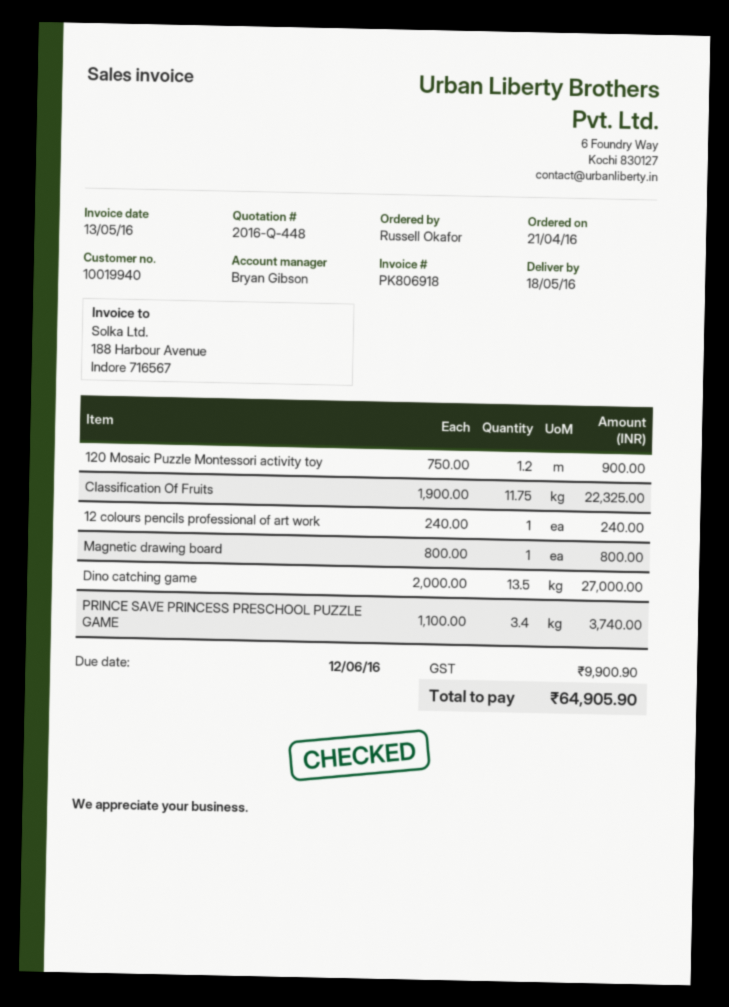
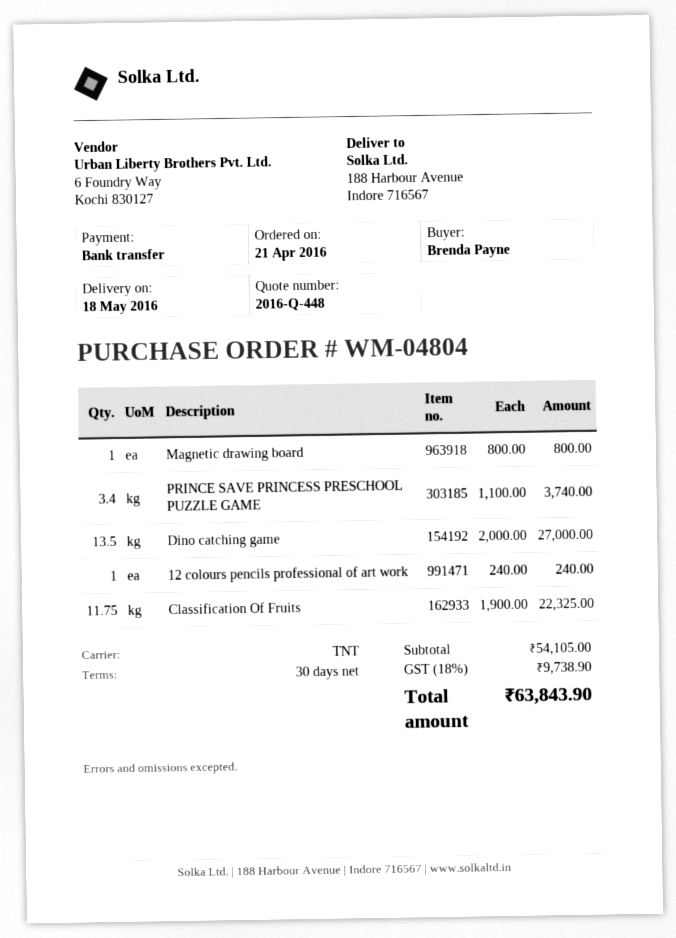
ordered by: Russell Okafor -> Brenda Payne
120 Mosaic Puzzle Montessori activity toy: 1.2 x 750.00 = 900.00 -> none
tax: 9900.90 -> 9738.90
total: 64905.90 -> 63843.90

